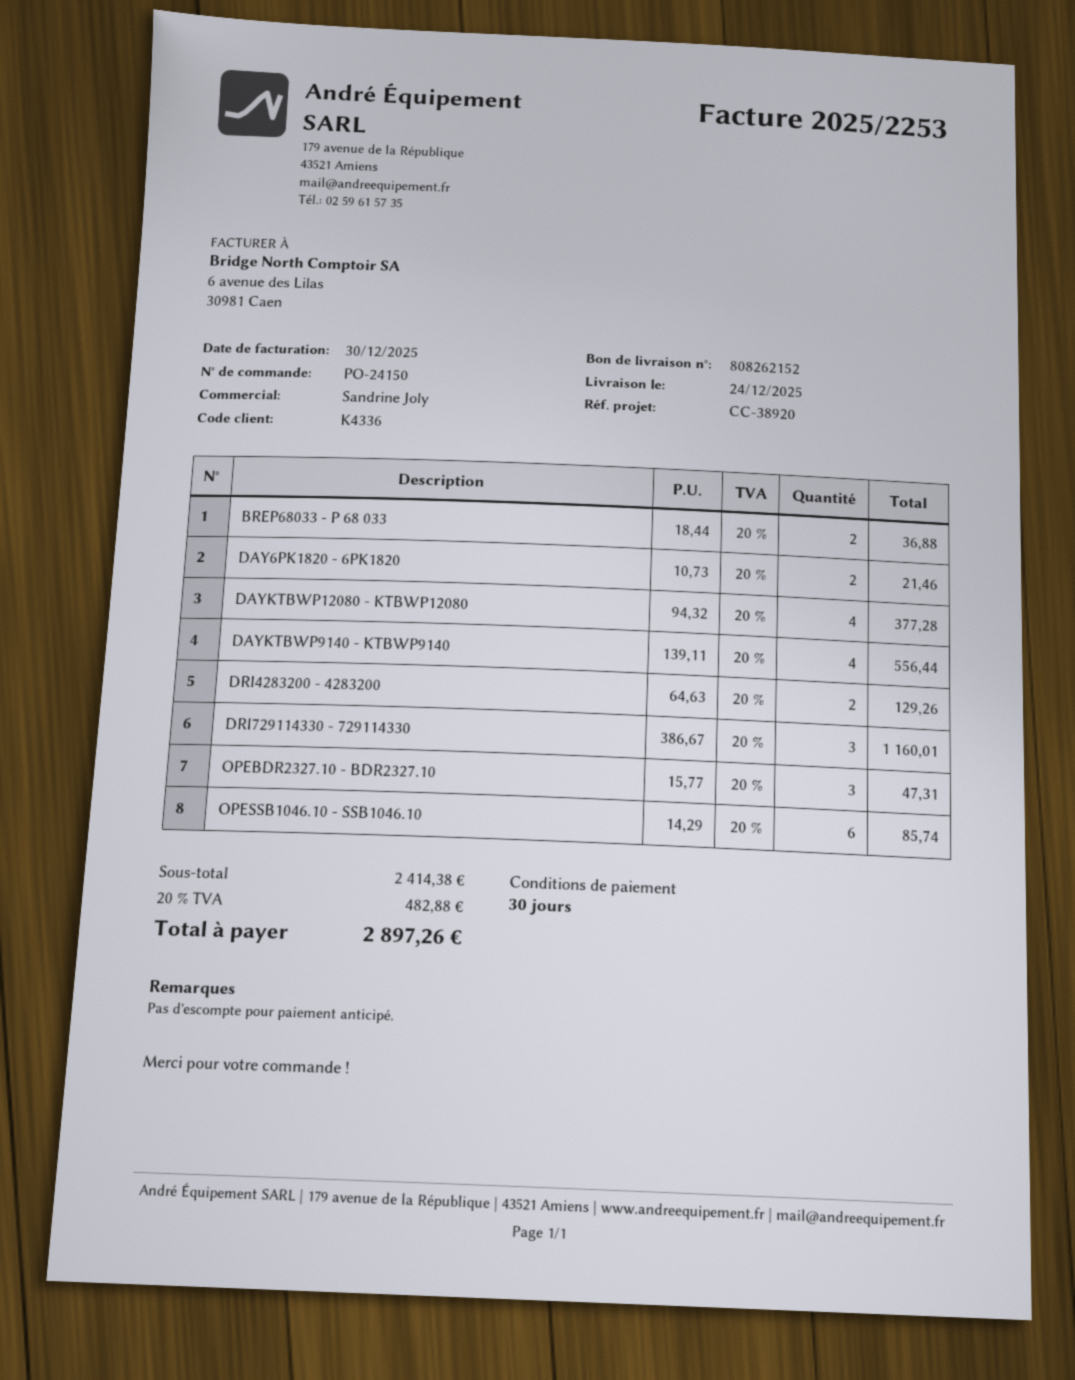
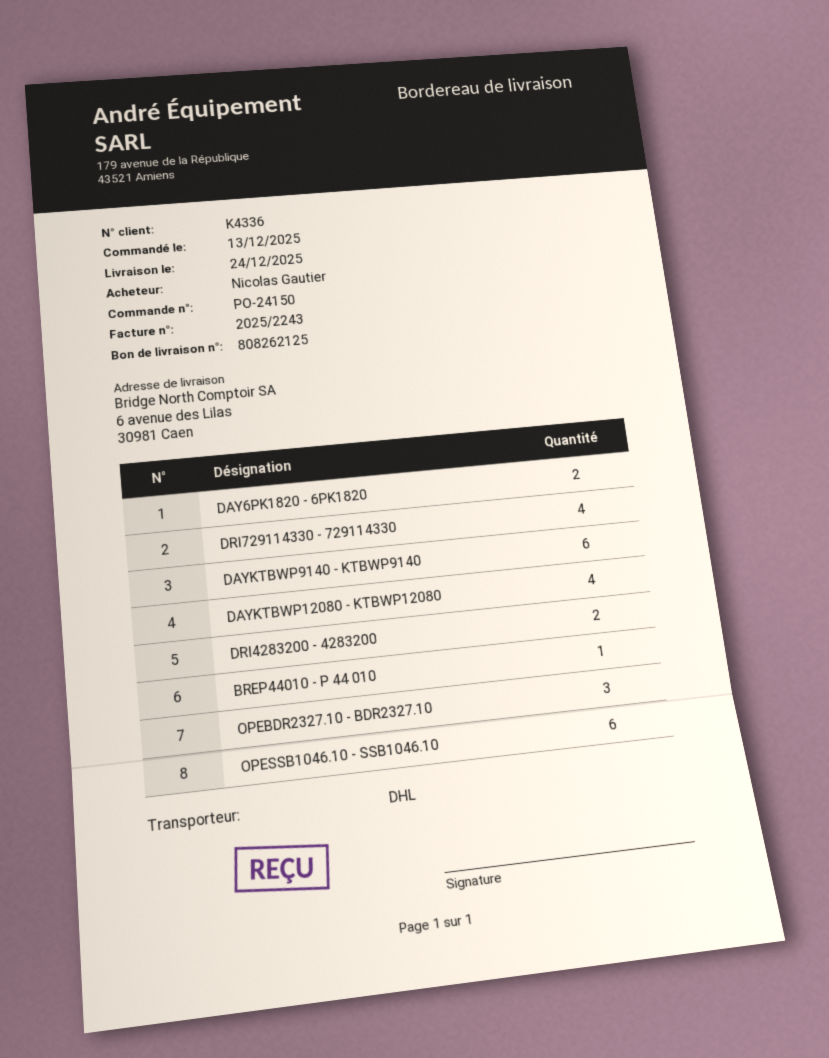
delivery note number: 808262152 -> 808262125
invoice number: 2025/2253 -> 2025/2243
BREP68033 - P 68 033: 2 -> none
DAYKTBWP9140 - KTBWP9140: 4 -> 6
DRI729114330 - 729114330: 3 -> 4
BREP44010 - P 44 010: none -> 1

